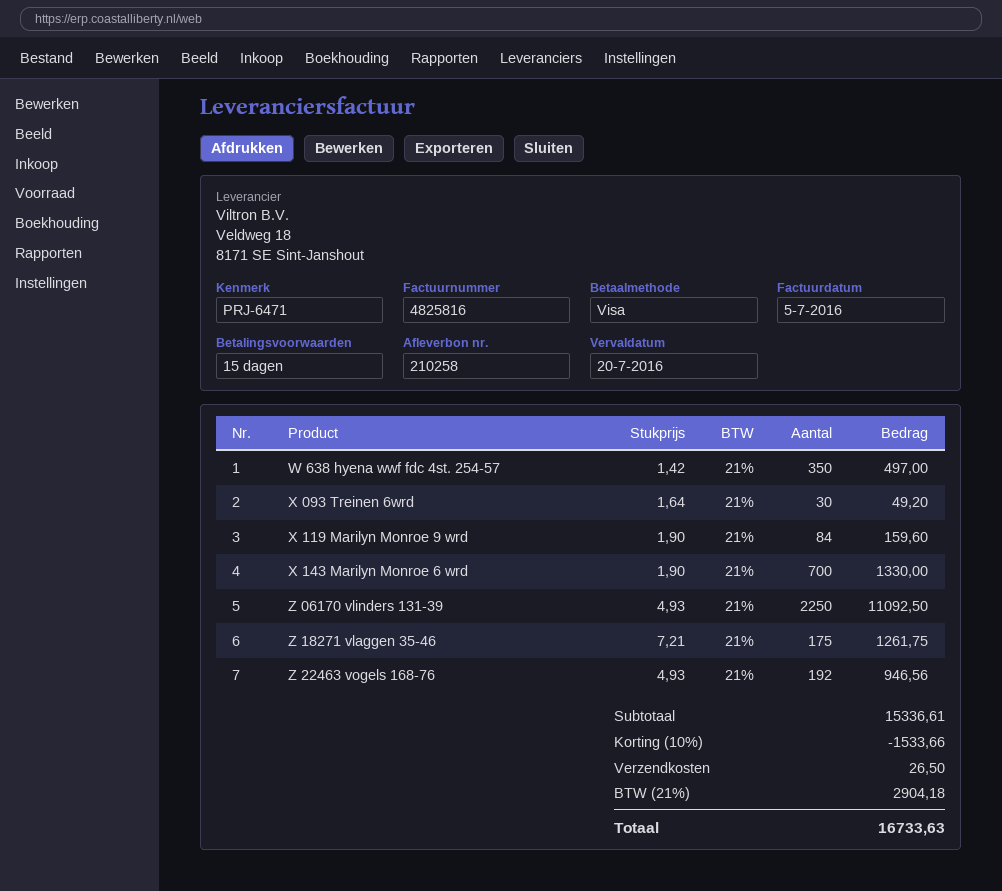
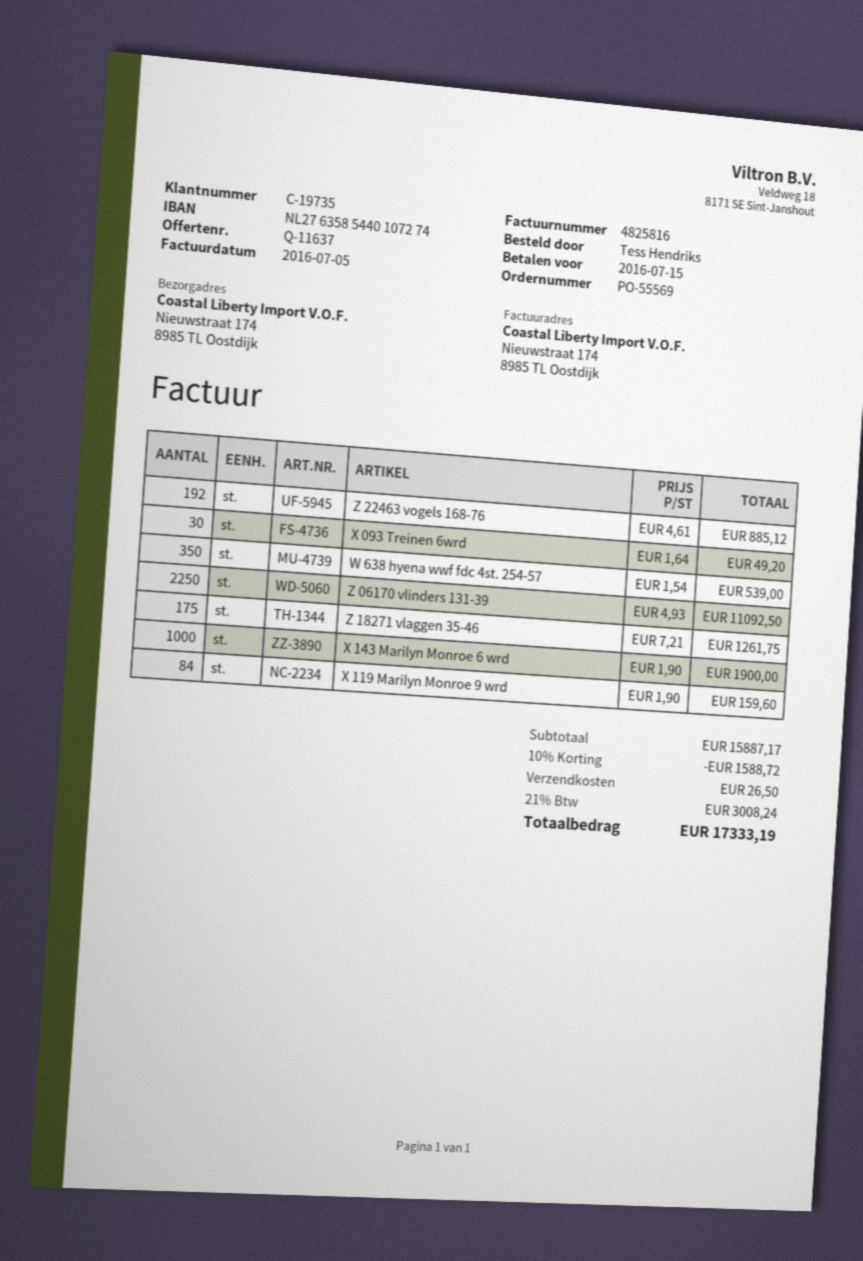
due date: 2016-07-20 -> 2016-07-15
W 638 hyena wwf fdc 4st. 254-57: 350 x 1.42 = 497.00 -> 350 x 1.54 = 539.00
X 143 Marilyn Monroe 6 wrd: 700 x 1.90 = 1330.00 -> 1000 x 1.90 = 1900.00
Z 22463 vogels 168-76: 192 x 4.93 = 946.56 -> 192 x 4.61 = 885.12
subtotal: 15336.61 -> 15887.17
discount: 10% = 1533.66 -> 10% = 1588.72
tax: 21% = 2904.18 -> 21% = 3008.24
total: 16733.63 -> 17333.19

